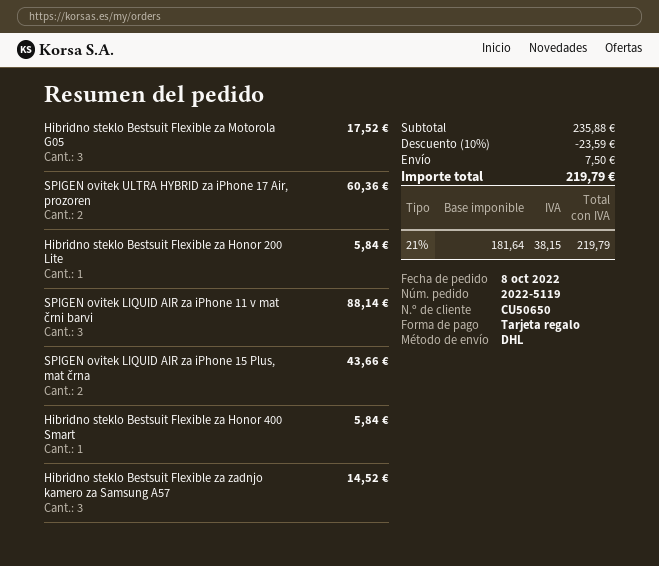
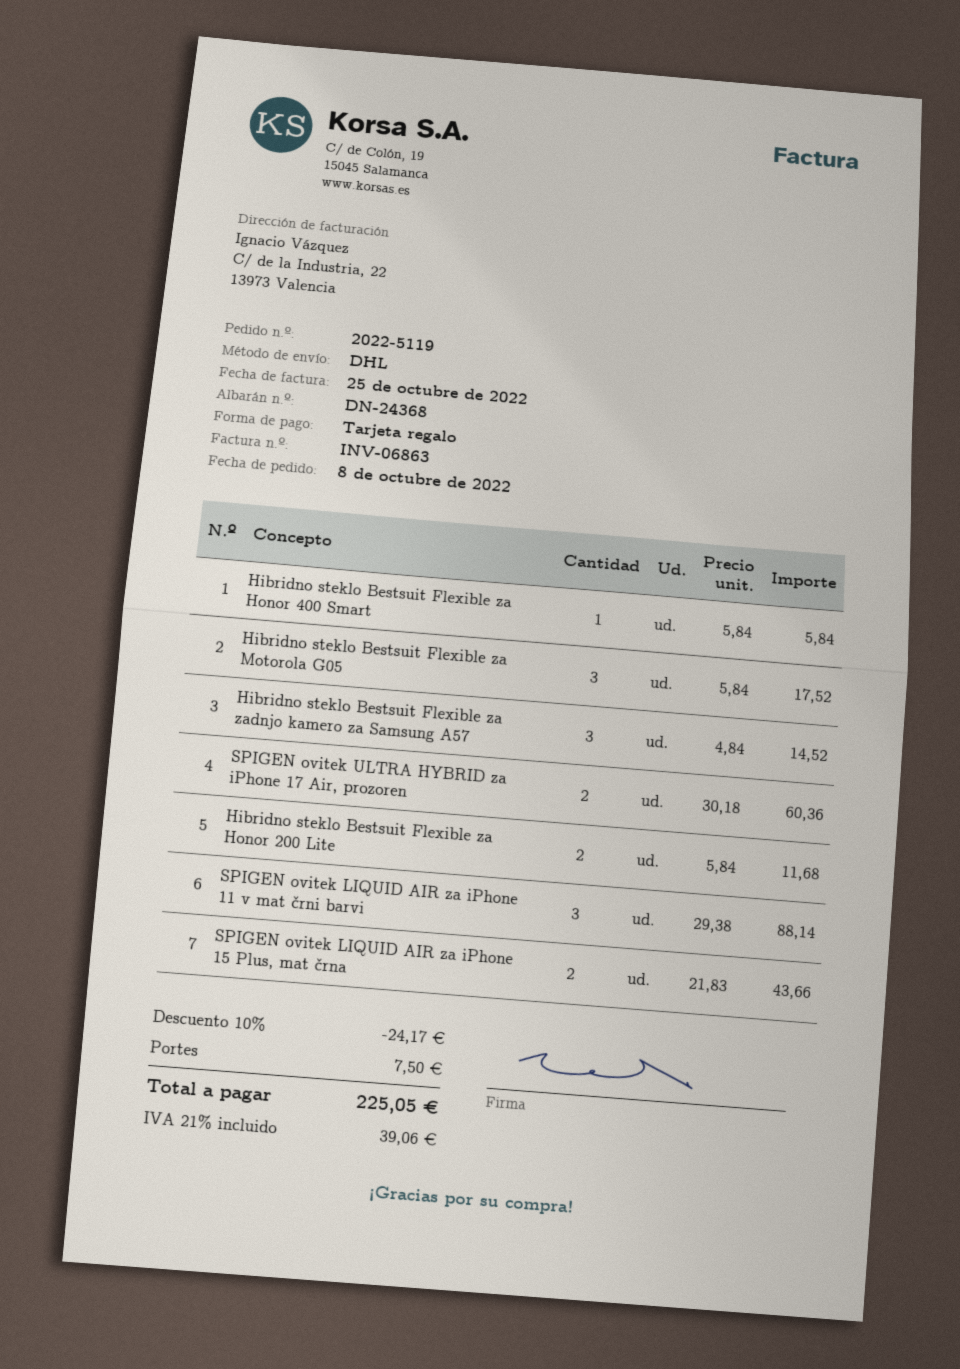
Hibridno steklo Bestsuit Flexible za Honor 200 Lite: 1 for 5.84 -> 2 for 11.68
discount: 10% = 23.59 -> 10% = 24.17
tax: 21% = 38.15 -> 21% = 39.06
total: 219.79 -> 225.05

